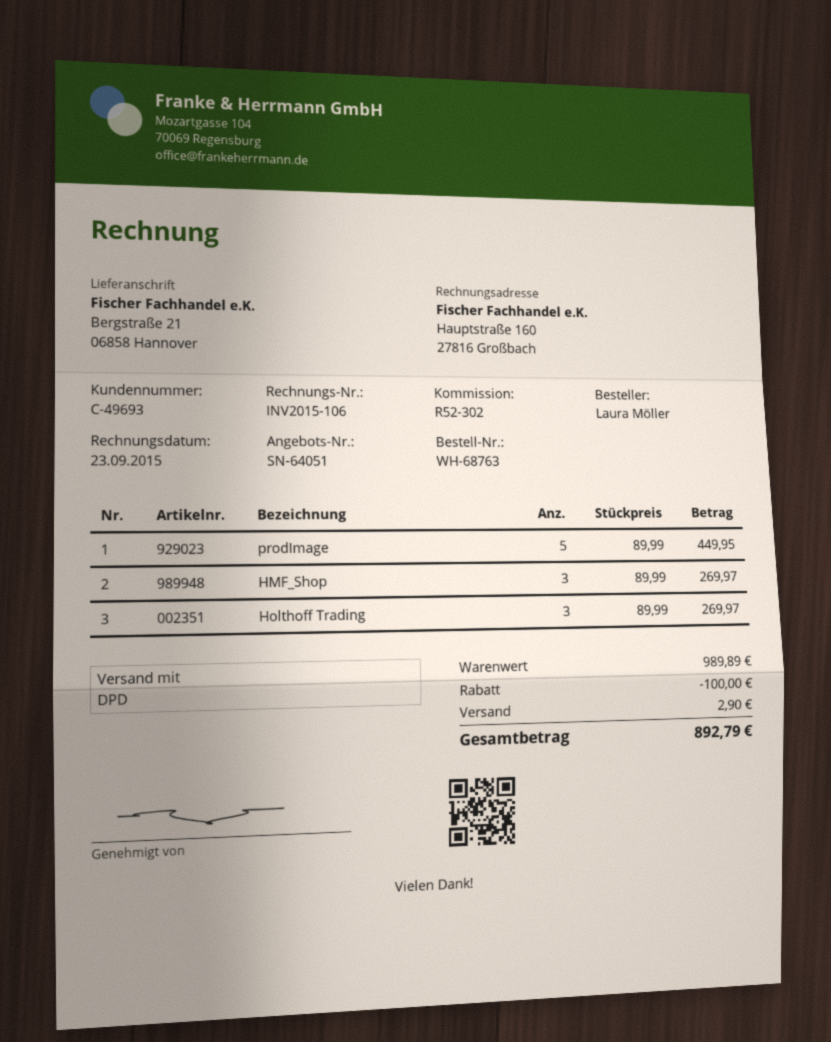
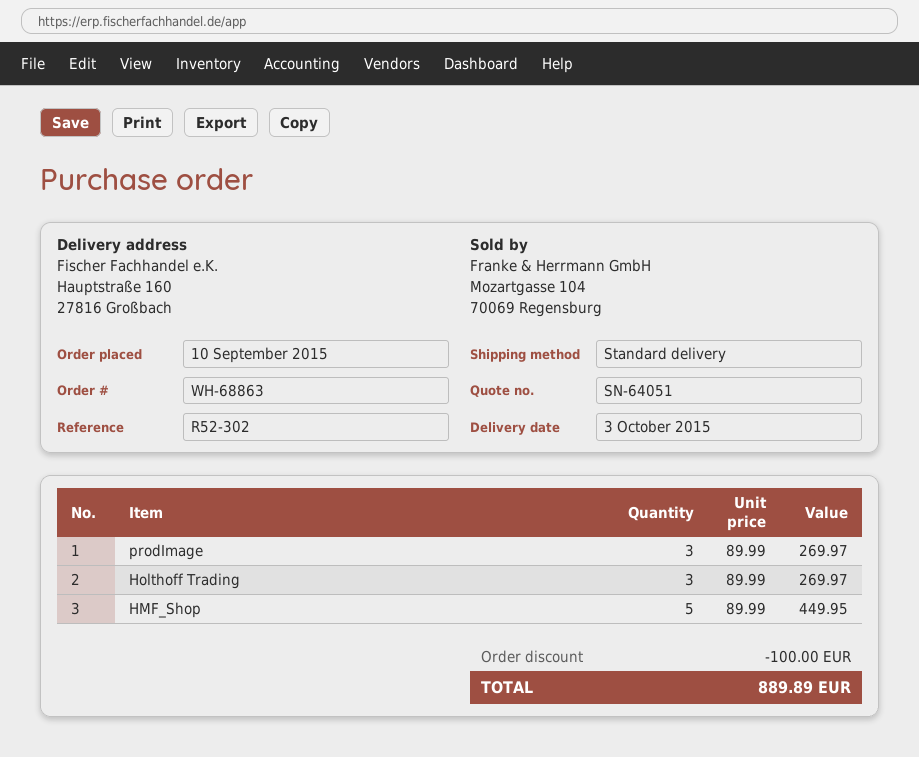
order number: WH-68763 -> WH-68863
shipping method: DPD -> standard
ship to: Bergstraße 21, 06858 Hannover -> Hauptstraße 160, 27816 Großbach
prodImage: 5 x 89.99 = 449.95 -> 3 x 89.99 = 269.97
HMF_Shop: 3 x 89.99 = 269.97 -> 5 x 89.99 = 449.95
shipping: 2.90 -> none
total: 892.79 -> 889.89

